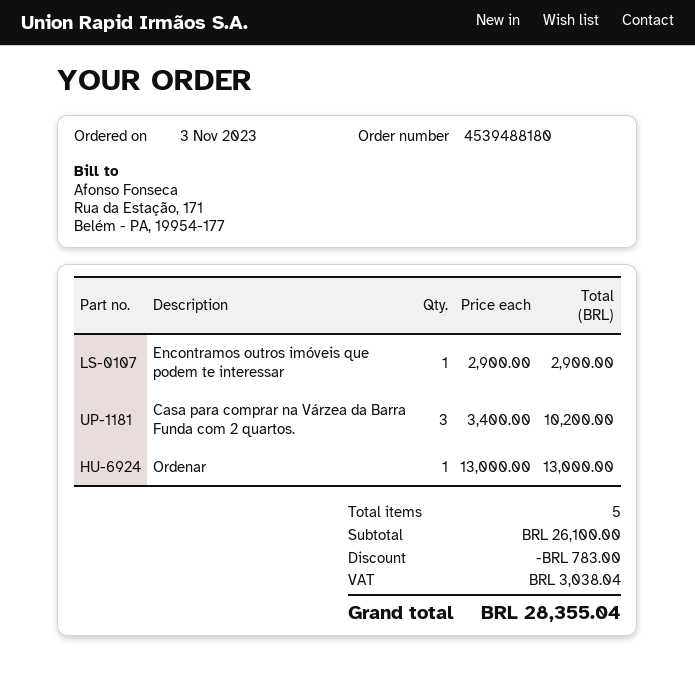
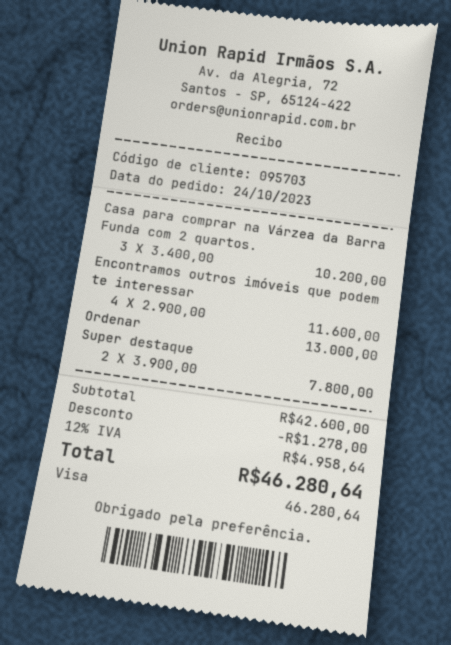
order date: 2023-11-03 -> 2023-10-24
Encontramos outros imóveis que podem te interessar: 1 x 2900.00 = 2900.00 -> 4 x 2900.00 = 11600.00
Super destaque: none -> 2 x 3900.00 = 7800.00
subtotal: 26100.00 -> 42600.00
discount: 783.00 -> 1278.00
tax: 3038.04 -> 4958.64
total: 28355.04 -> 46280.64

